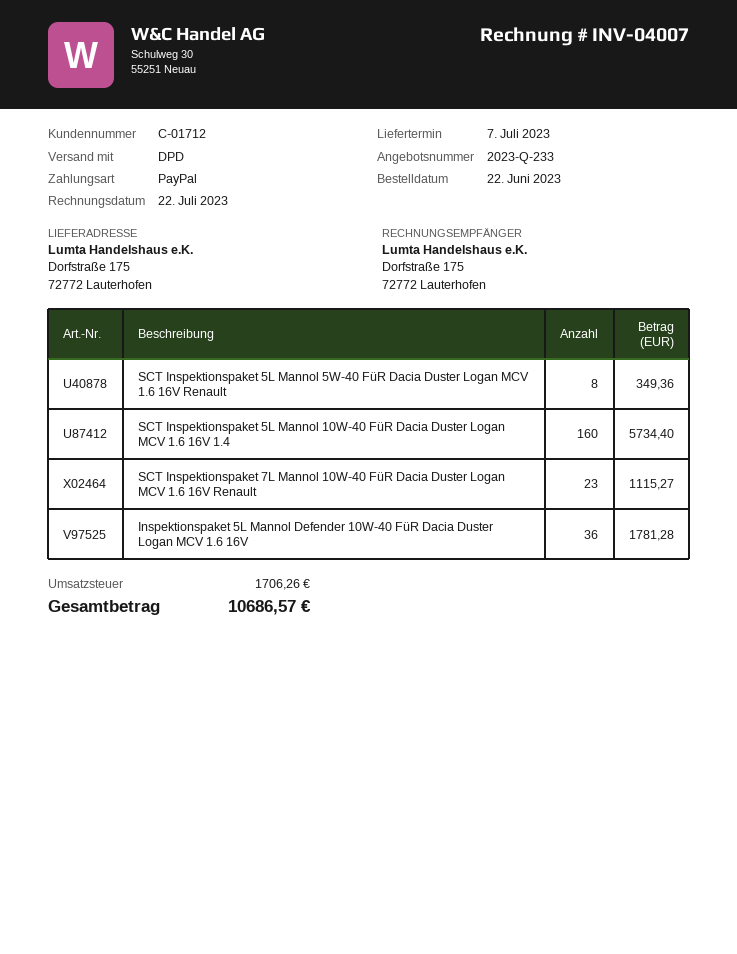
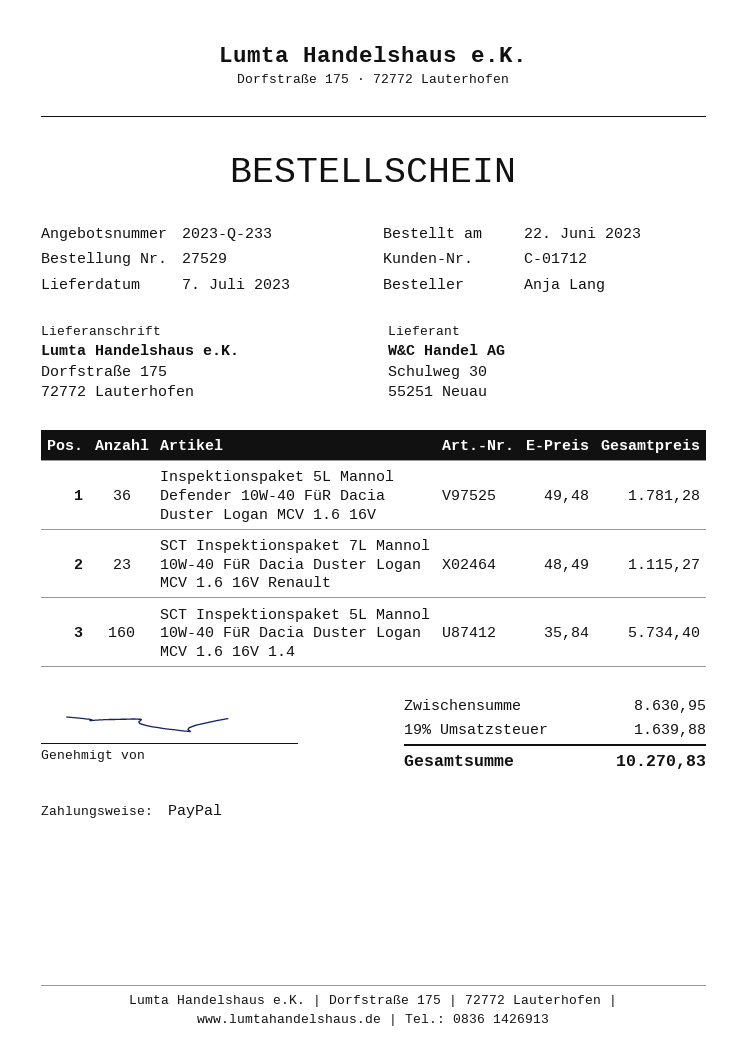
SCT Inspektionspaket 5L Mannol 5W-40 FüR Dacia Duster Logan MCV 1.6 16V Renault: 8 for 349.36 -> none
tax: 1706.26 -> 1639.88
total: 10686.57 -> 10270.83

